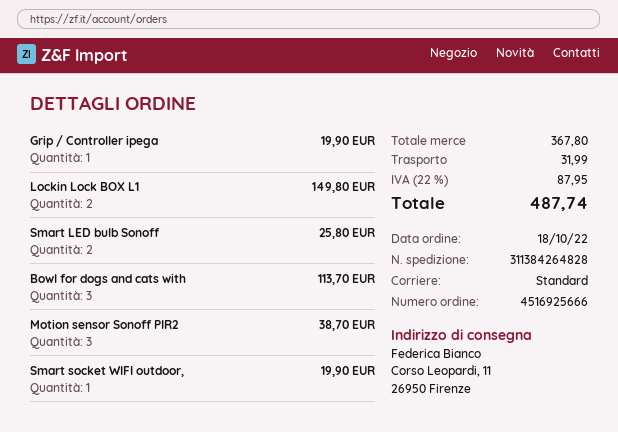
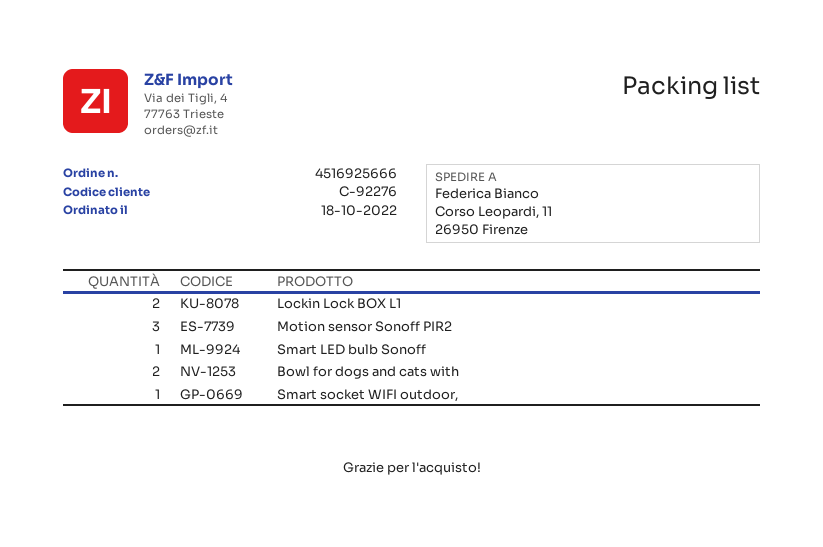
Grip / Controller ipega: 1 -> none
Smart LED bulb Sonoff: 2 -> 1
Bowl for dogs and cats with: 3 -> 2

